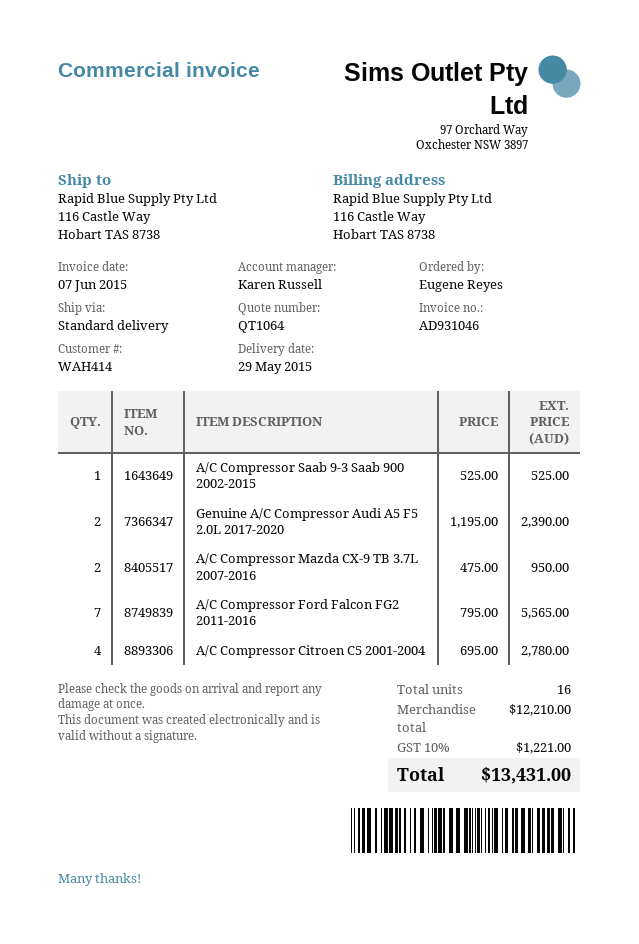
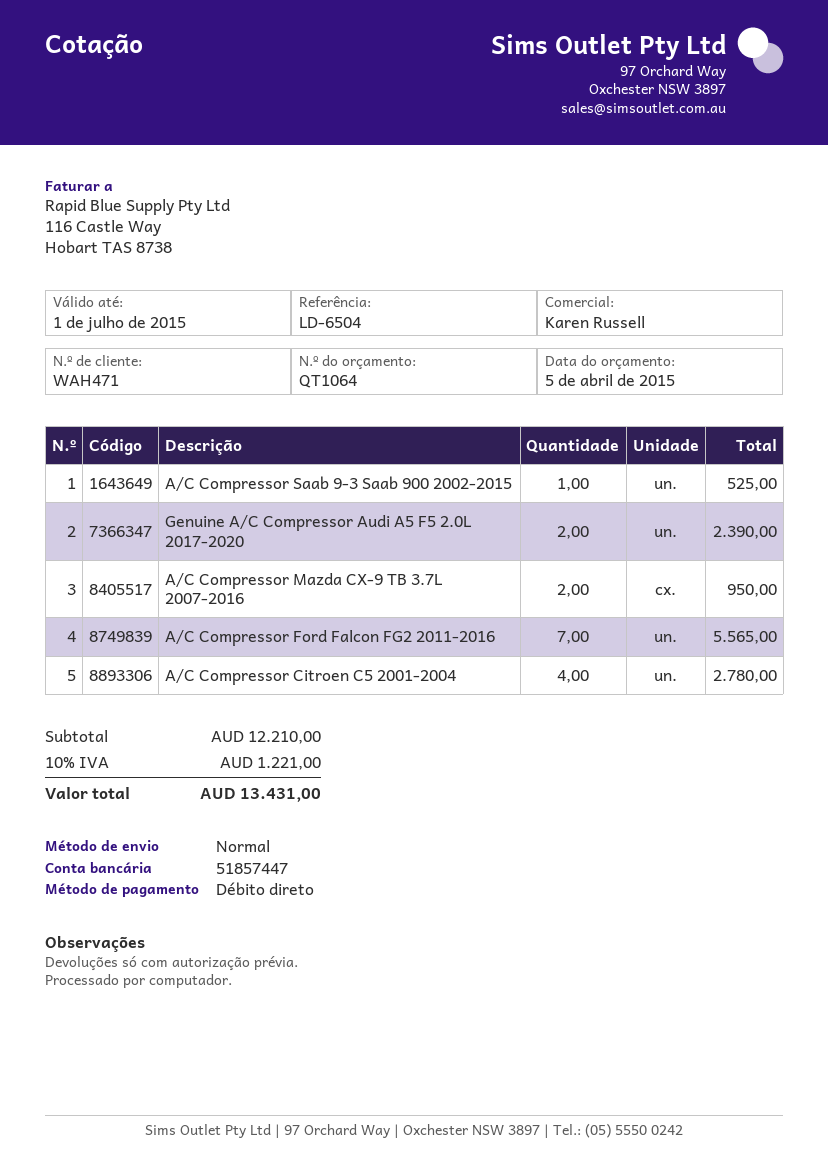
customer number: WAH414 -> WAH471

